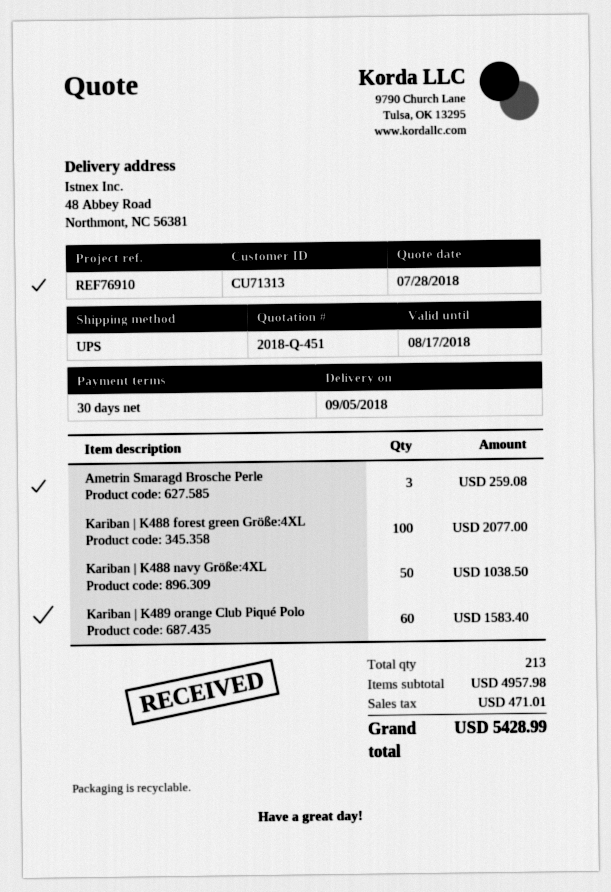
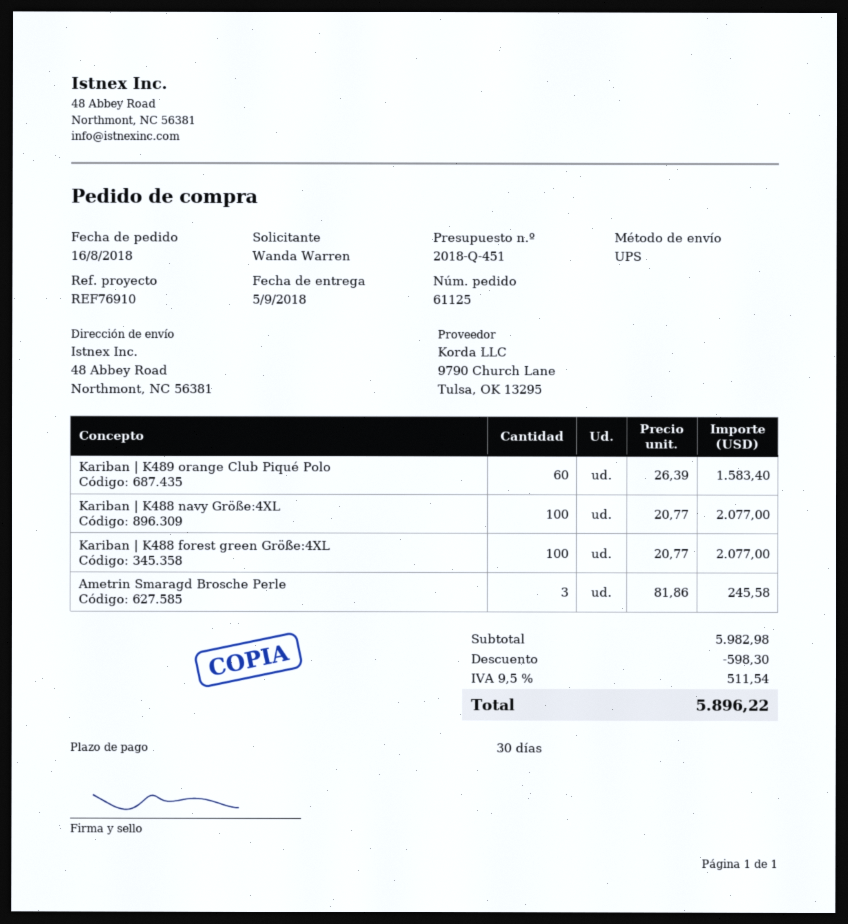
Ametrin Smaragd Brosche Perle: 3 for 259.08 -> 3 for 245.58
Kariban | K488 navy Größe:4XL: 50 for 1038.50 -> 100 for 2077.00
subtotal: 4957.98 -> 5982.98
discount: none -> 598.30
tax: 471.01 -> 511.54
total: 5428.99 -> 5896.22

